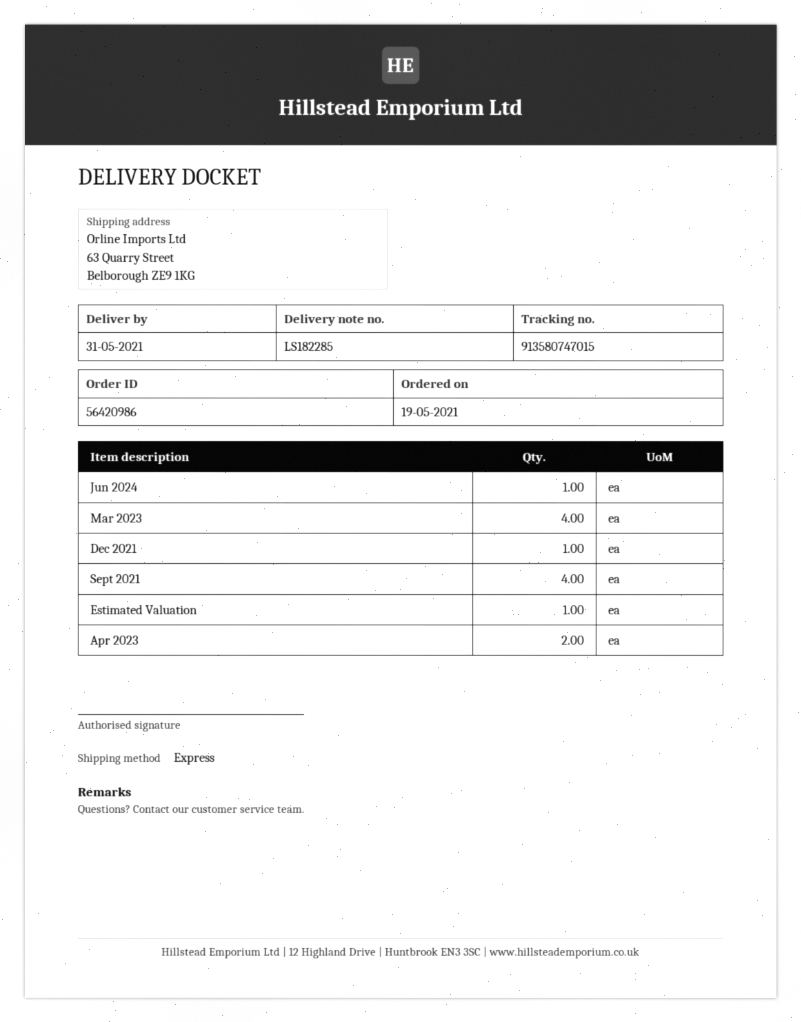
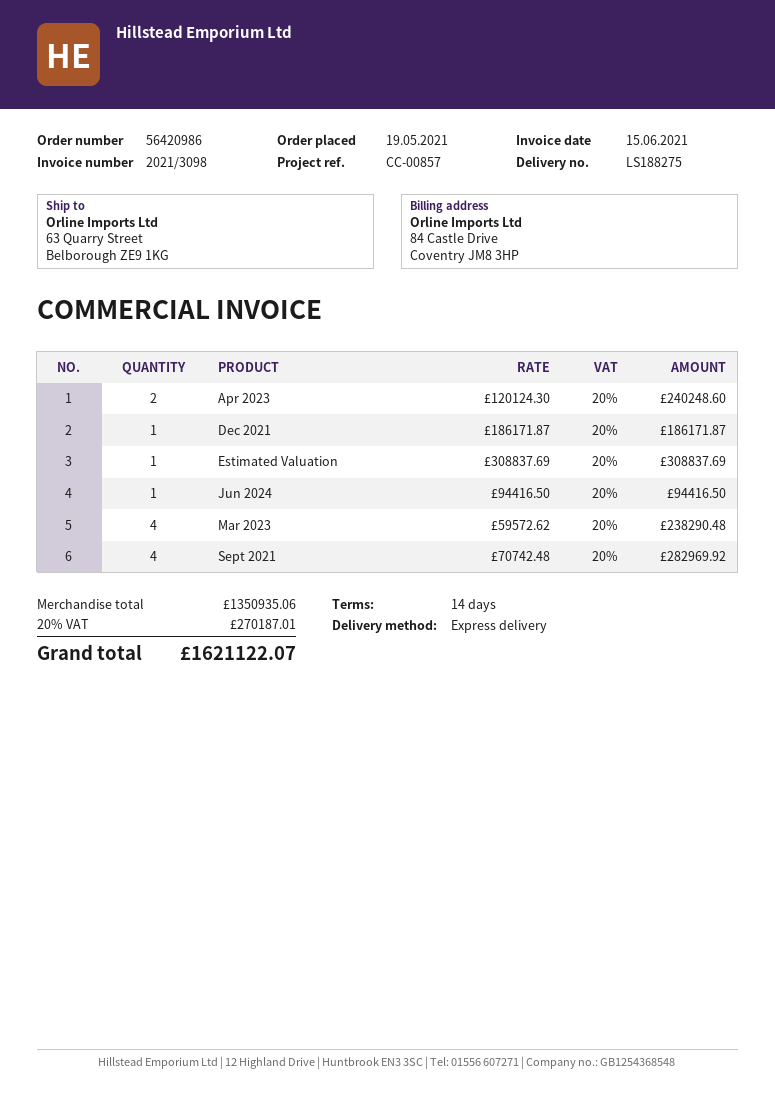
delivery note number: LS182285 -> LS188275

